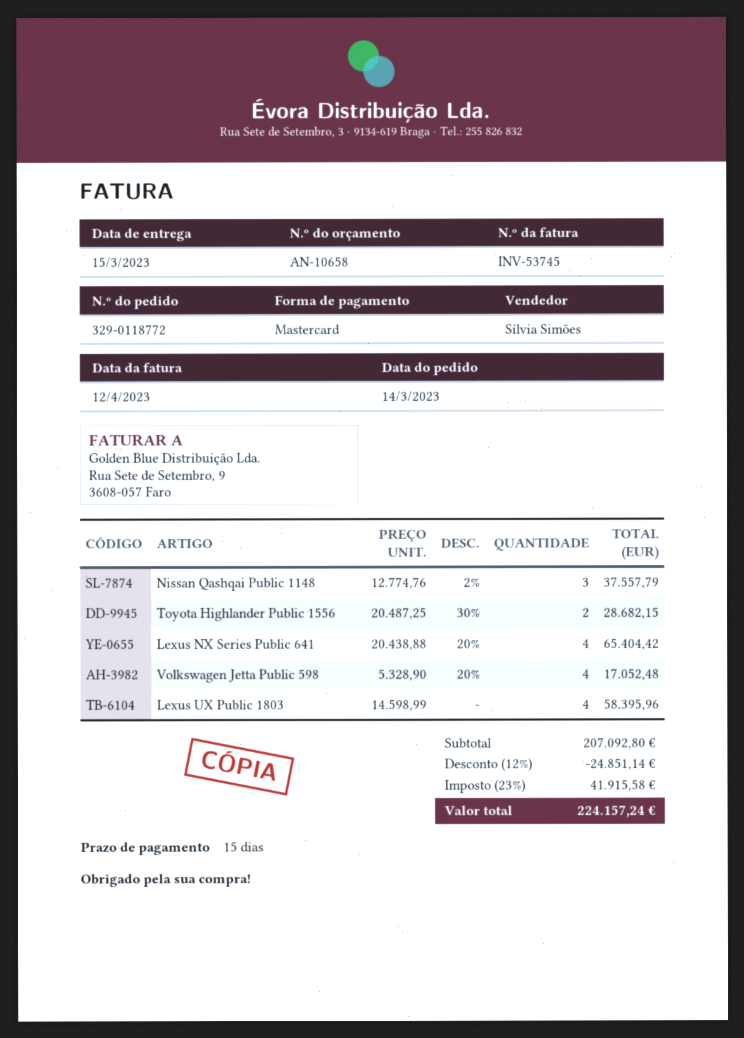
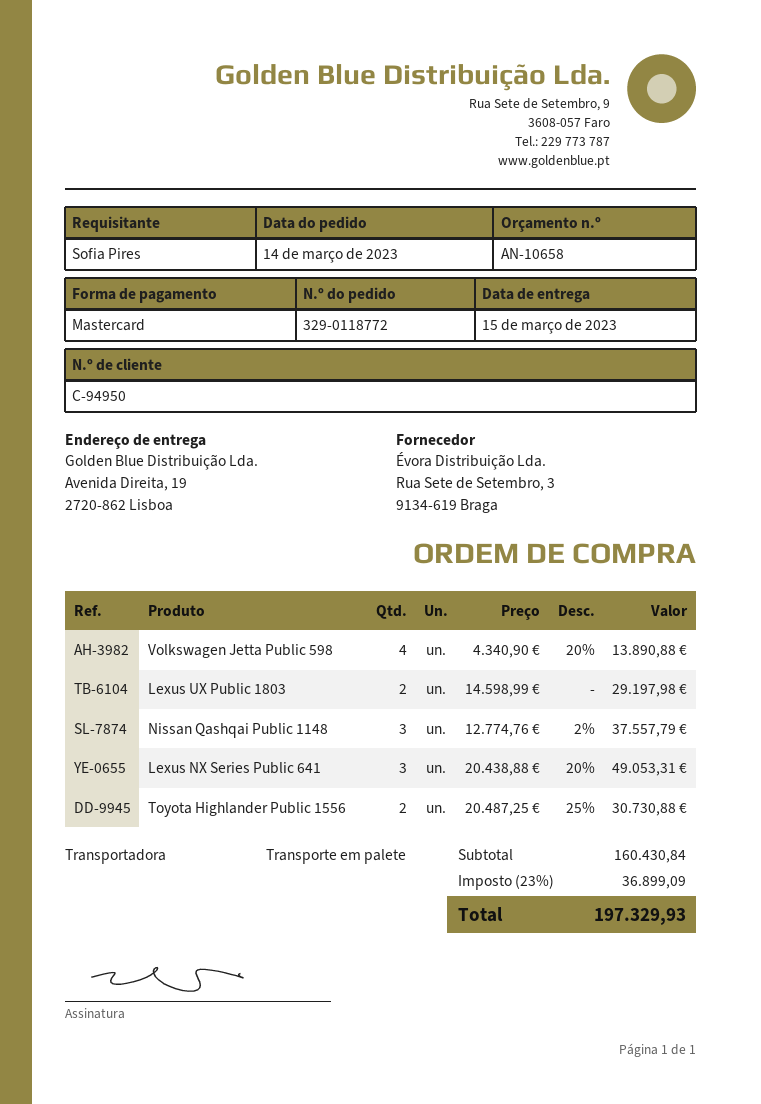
Toyota Highlander Public 1556: 2 x 20487.25 - 30% = 28682.15 -> 2 x 20487.25 - 25% = 30730.88
Lexus NX Series Public 641: 4 x 20438.88 - 20% = 65404.42 -> 3 x 20438.88 - 20% = 49053.31
Volkswagen Jetta Public 598: 4 x 5328.90 - 20% = 17052.48 -> 4 x 4340.90 - 20% = 13890.88
Lexus UX Public 1803: 4 x 14598.99 = 58395.96 -> 2 x 14598.99 = 29197.98
subtotal: 207092.80 -> 160430.84
discount: 12% = 24851.14 -> none
tax: 23% = 41915.58 -> 23% = 36899.09
total: 224157.24 -> 197329.93

